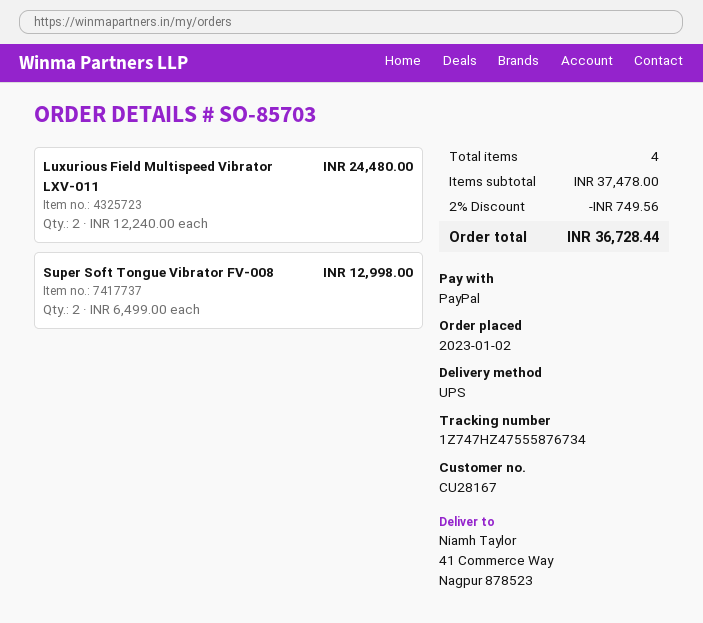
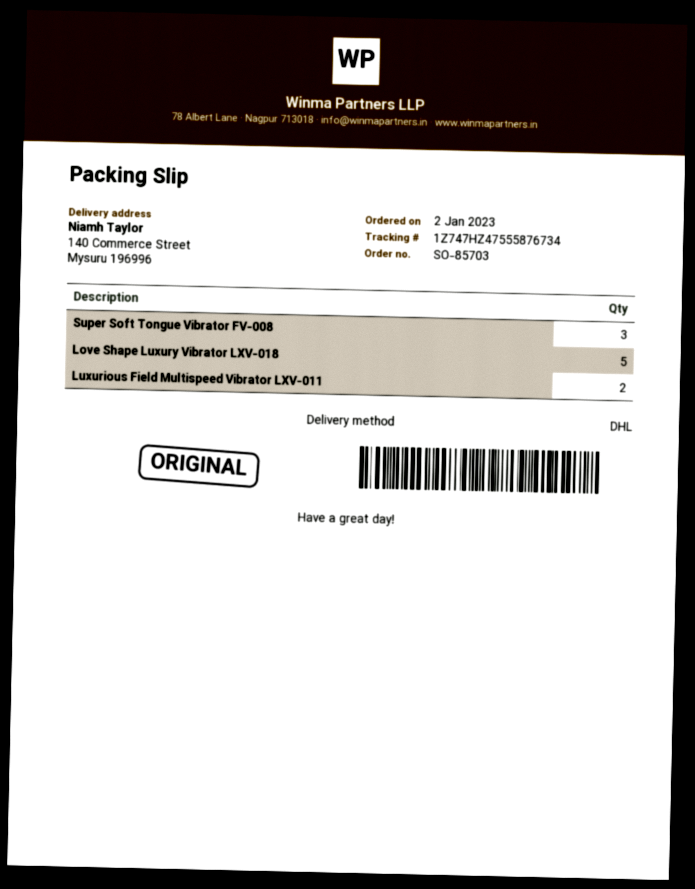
shipping method: UPS -> DHL
ship to: 41 Commerce Way, Nagpur 878523 -> 140 Commerce Street, Mysuru 196996
Super Soft Tongue Vibrator FV-008: 2 -> 3
Love Shape Luxury Vibrator LXV-018: none -> 5

